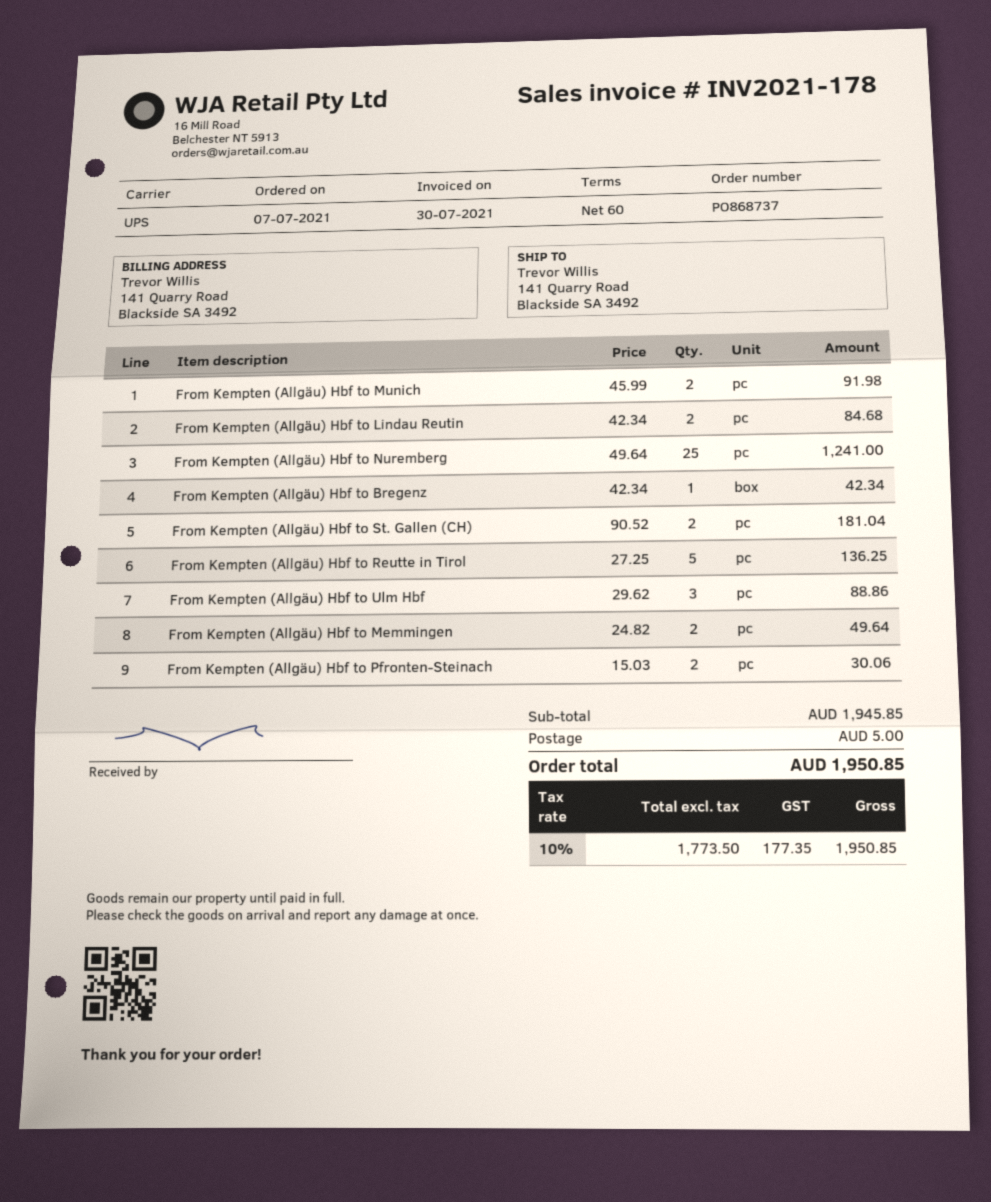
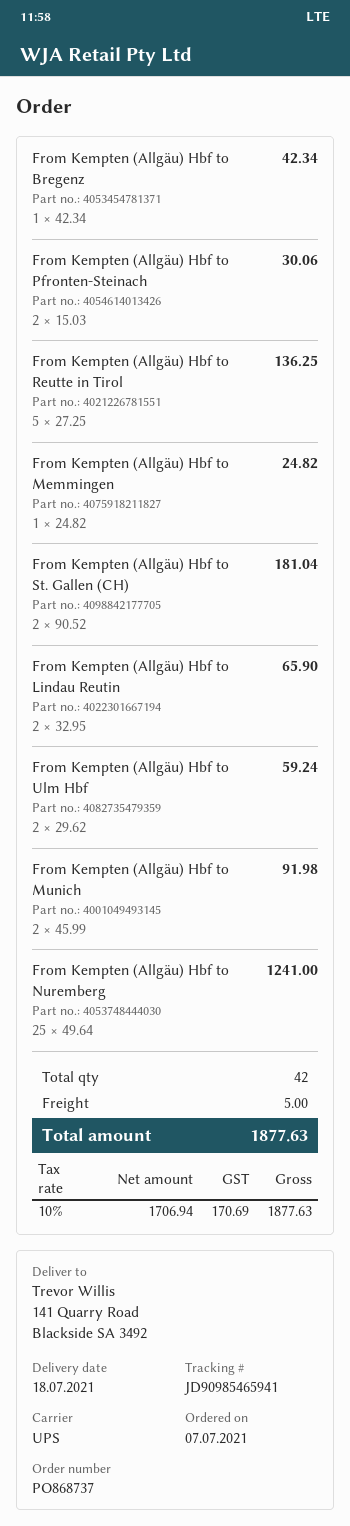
From Kempten (Allgäu) Hbf to Lindau Reutin: 2 x 42.34 = 84.68 -> 2 x 32.95 = 65.90
From Kempten (Allgäu) Hbf to Ulm Hbf: 3 x 29.62 = 88.86 -> 2 x 29.62 = 59.24
From Kempten (Allgäu) Hbf to Memmingen: 2 x 24.82 = 49.64 -> 1 x 24.82 = 24.82
net: 1773.50 -> 1706.94
tax: 10% = 177.35 -> 10% = 170.69
total: 1950.85 -> 1877.63

